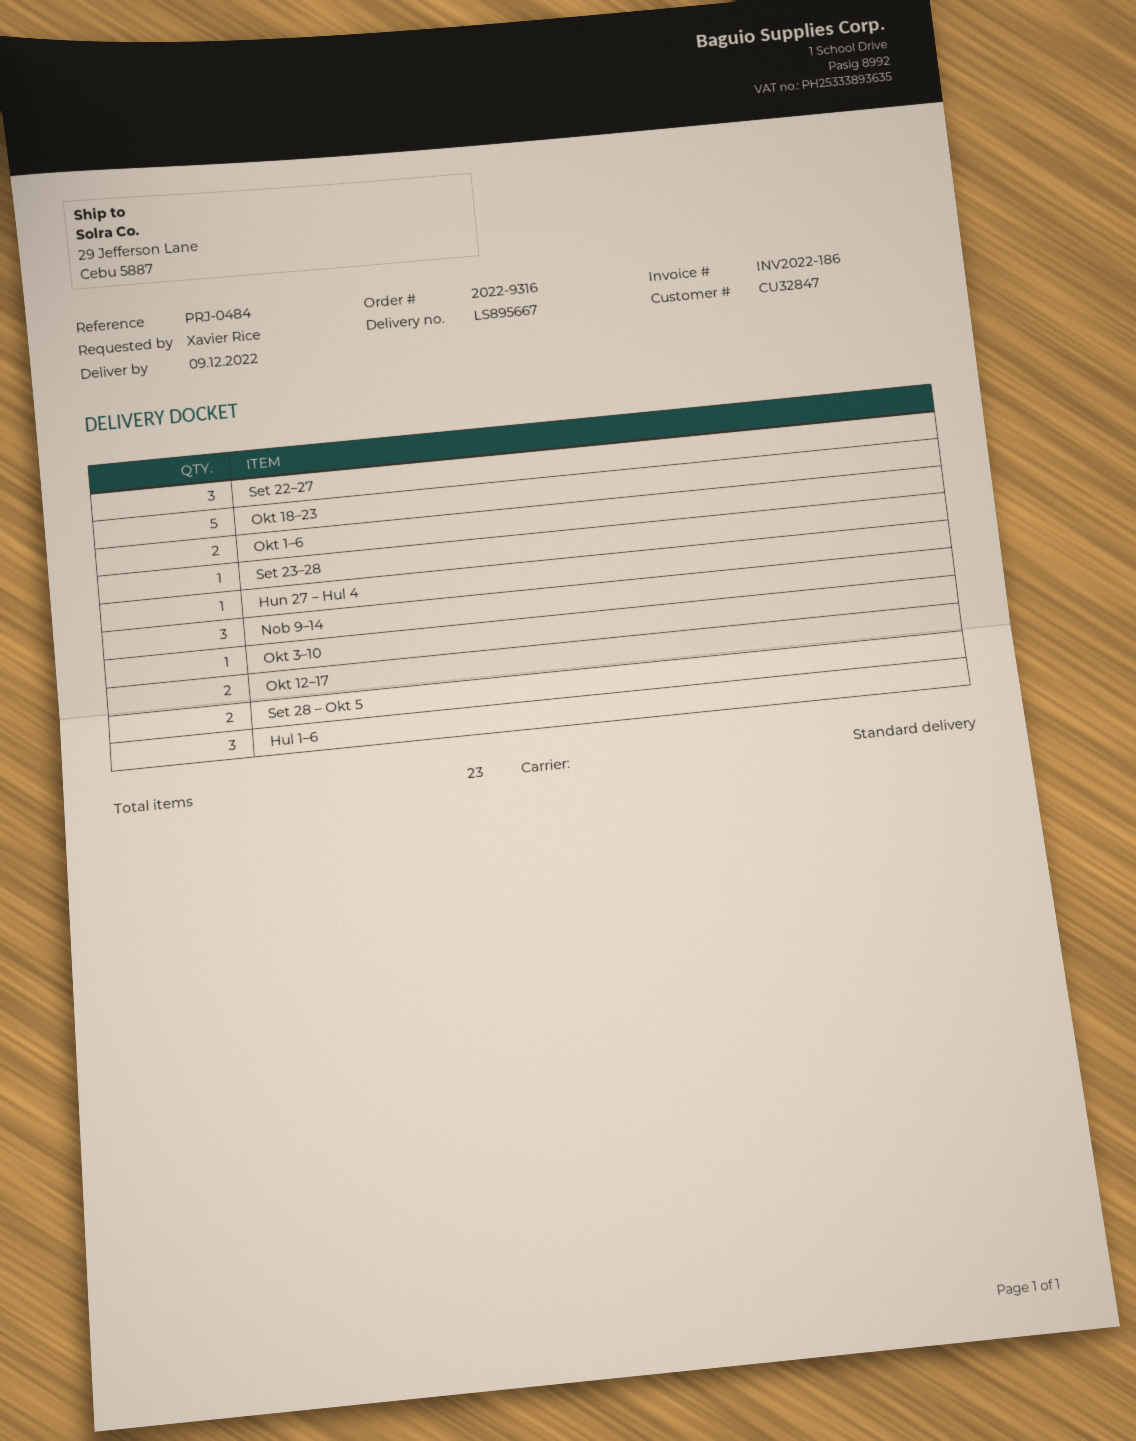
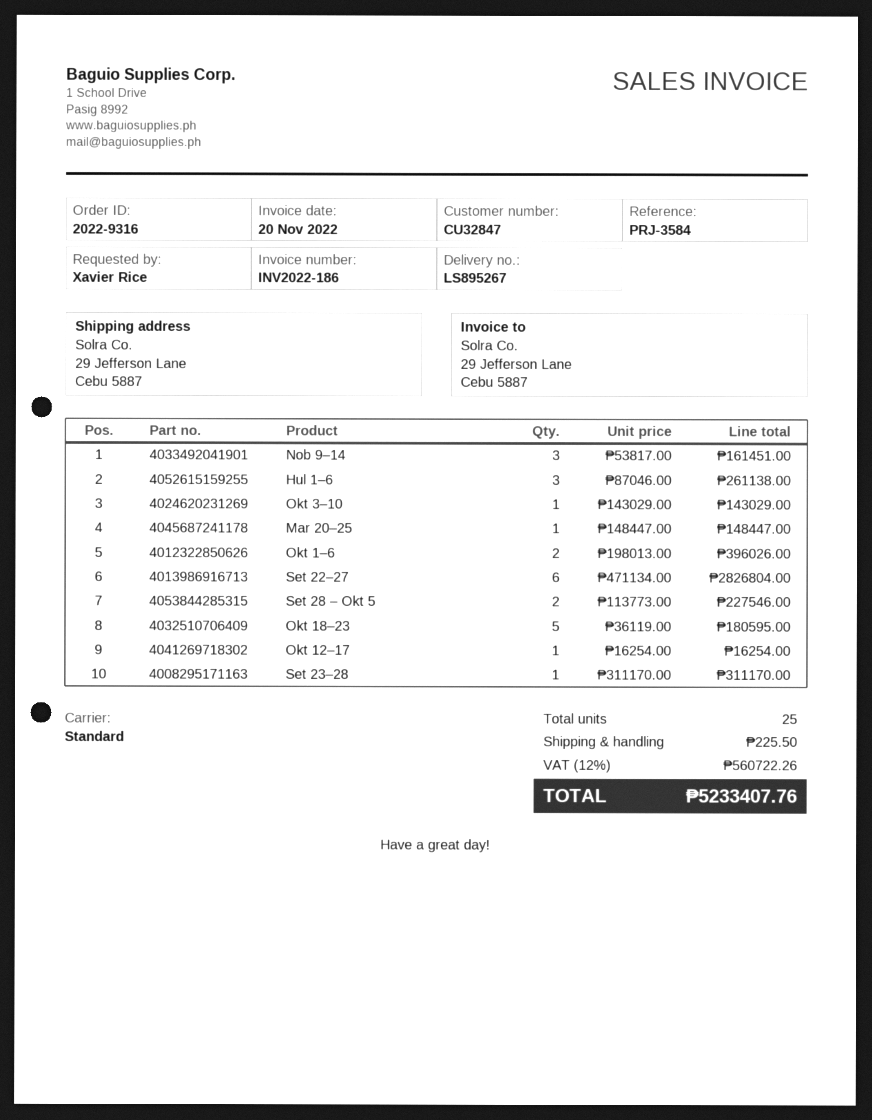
delivery note number: LS895667 -> LS895267
reference: PRJ-0484 -> PRJ-3584
Set 22–27: 3 -> 6
Hun 27 – Hul 4: 1 -> none
Okt 12–17: 2 -> 1
Mar 20–25: none -> 1
total quantity: 23 -> 25

